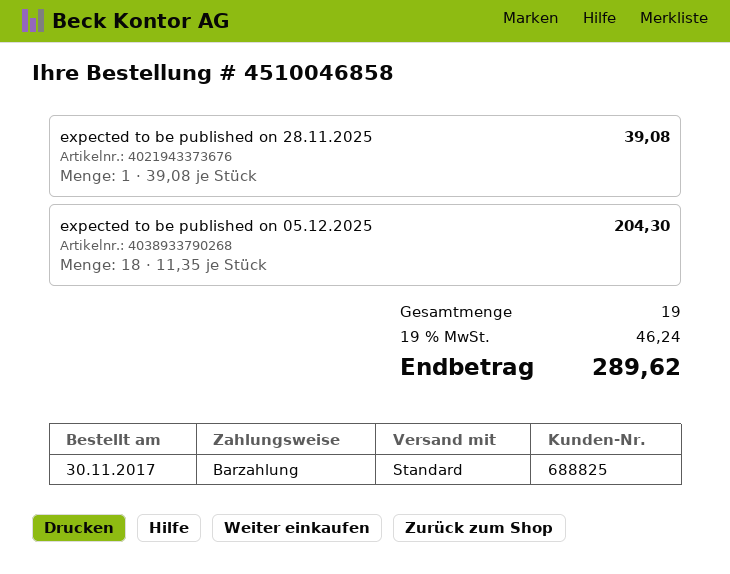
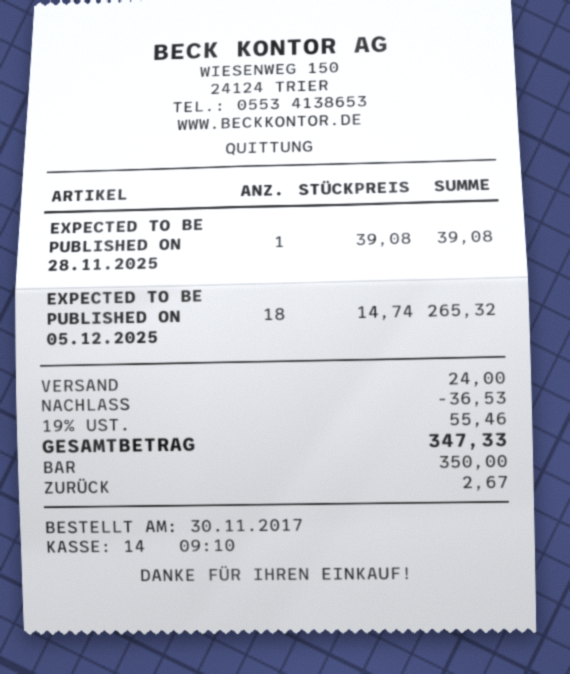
expected to be published on 05.12.2025: 18 x 11.35 = 204.30 -> 18 x 14.74 = 265.32
discount: none -> 36.53
shipping: none -> 24.00
tax: 19% = 46.24 -> 19% = 55.46
total: 289.62 -> 347.33

